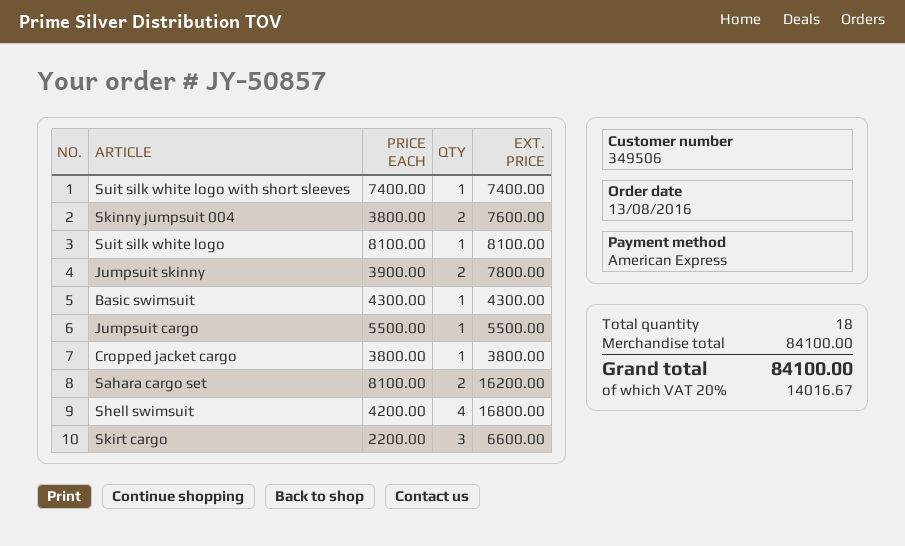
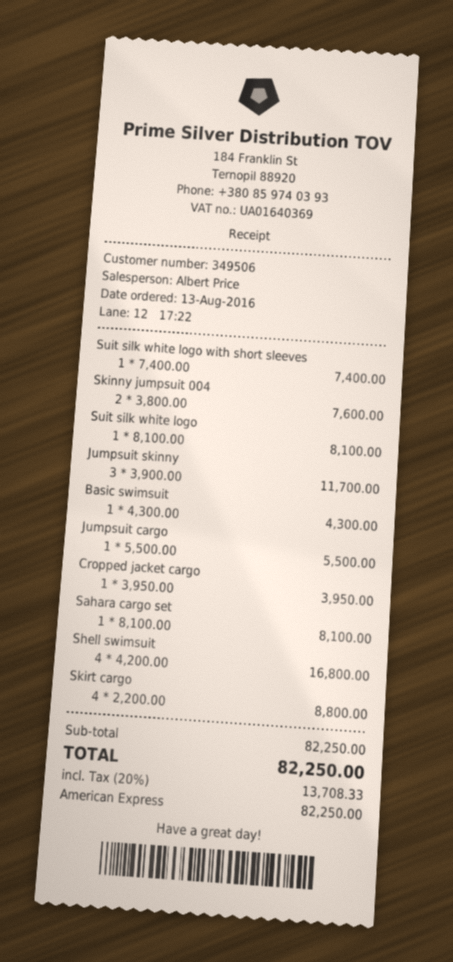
Jumpsuit skinny: 2 x 3900.00 = 7800.00 -> 3 x 3900.00 = 11700.00
Cropped jacket cargo: 1 x 3800.00 = 3800.00 -> 1 x 3950.00 = 3950.00
Sahara cargo set: 2 x 8100.00 = 16200.00 -> 1 x 8100.00 = 8100.00
Skirt cargo: 3 x 2200.00 = 6600.00 -> 4 x 2200.00 = 8800.00
subtotal: 84100.00 -> 82250.00
tax: 20% = 14016.67 -> 20% = 13708.33
total: 84100.00 -> 82250.00

